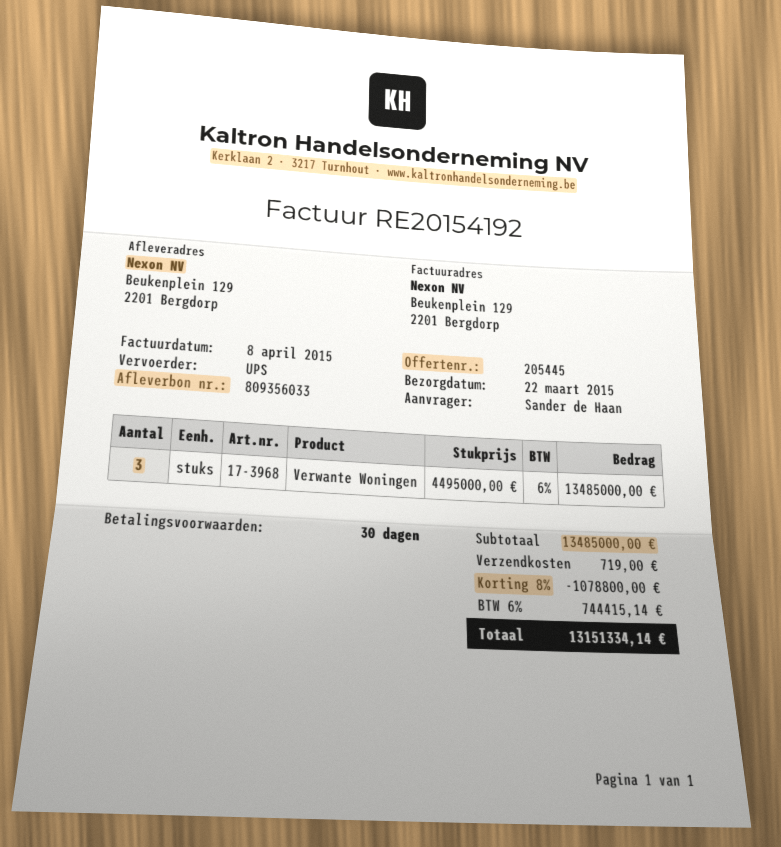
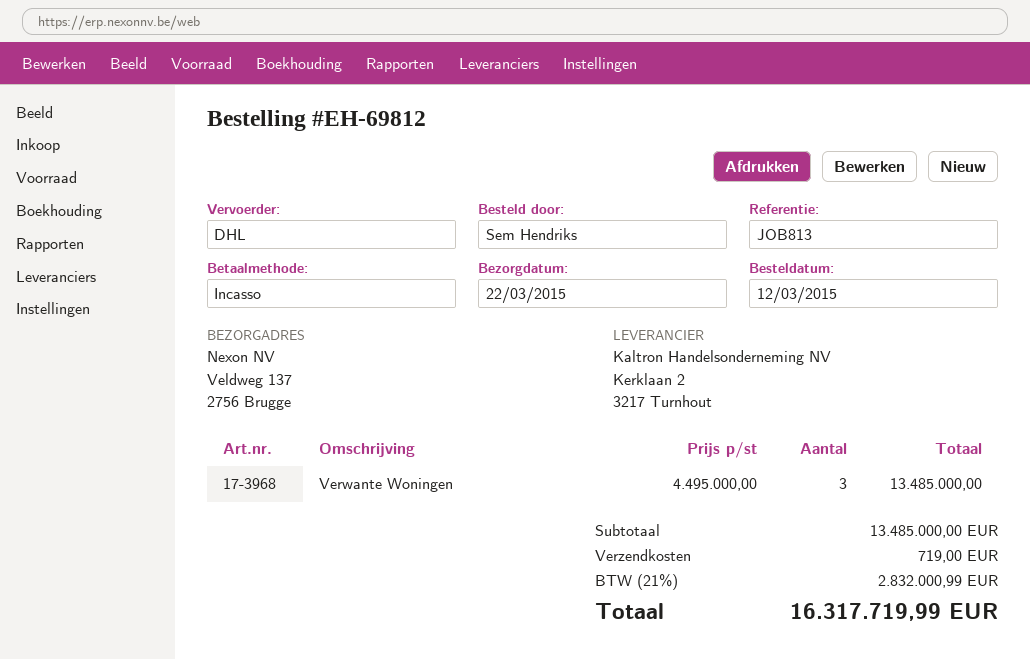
ordered by: Sander de Haan -> Sem Hendriks
shipping method: UPS -> DHL
ship to: Beukenplein 129, 2201 Bergdorp -> Veldweg 137, 2756 Brugge
discount: 8% = 1078800.00 -> none
tax: 6% = 744415.14 -> 21% = 2832000.99
total: 13151334.14 -> 16317719.99

